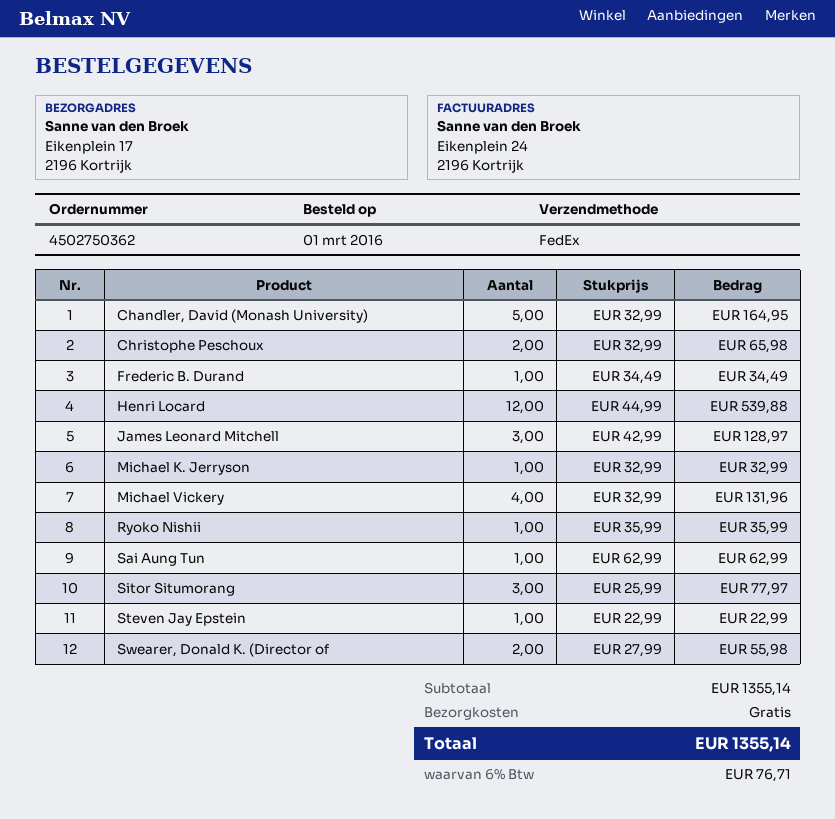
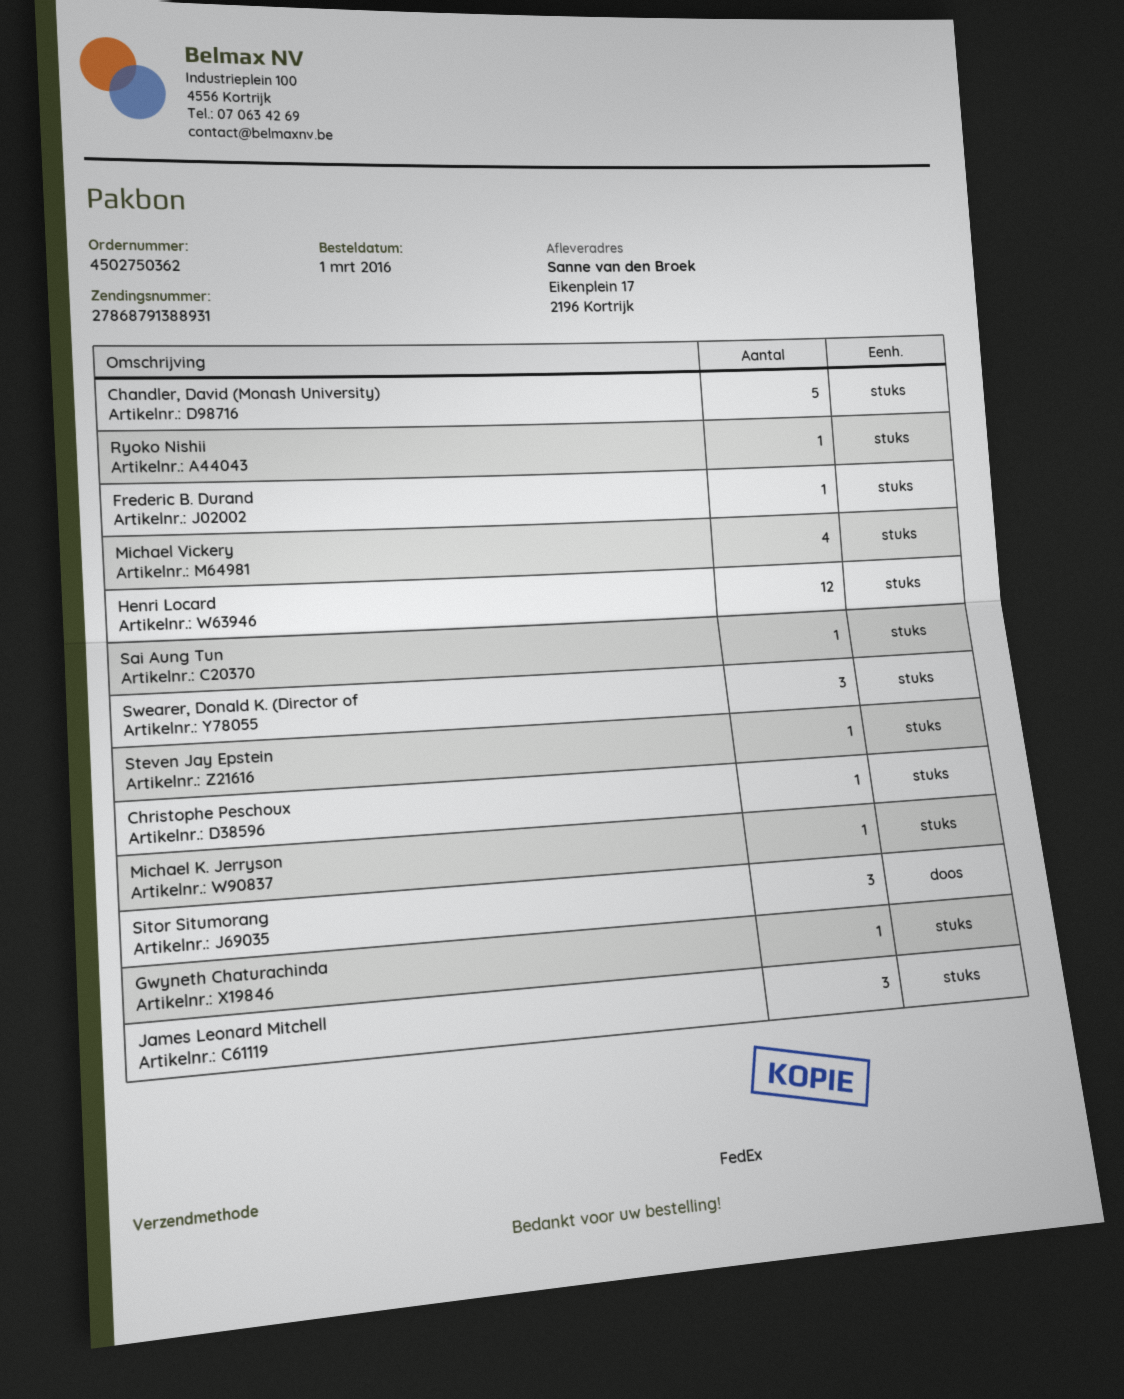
Christophe Peschoux: 2 -> 1
Swearer, Donald K. (Director of: 2 -> 3
Gwyneth Chaturachinda: none -> 1

